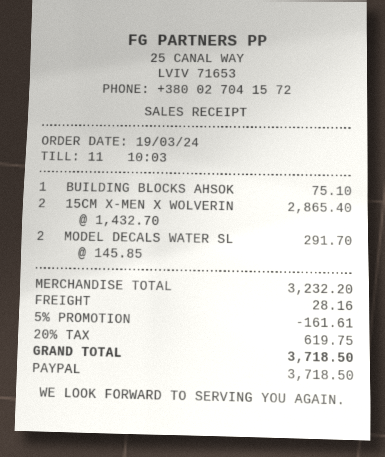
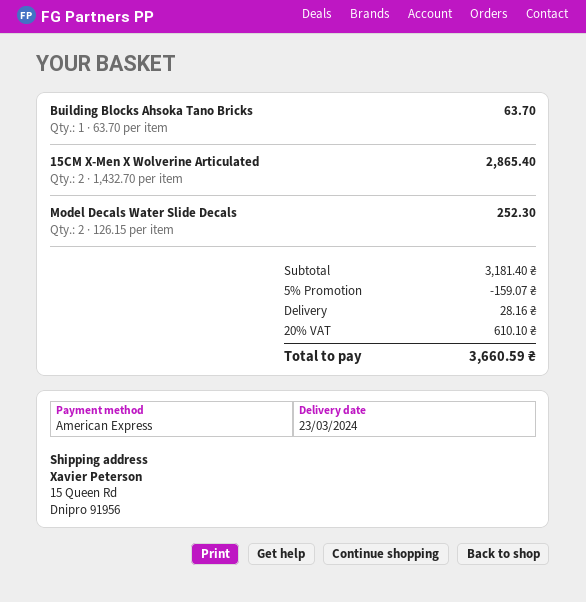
payment method: PayPal -> American Express
BUILDING BLOCKS AHSOK: 1 x 75.10 = 75.10 -> 1 x 63.70 = 63.70
MODEL DECALS WATER SL: 2 x 145.85 = 291.70 -> 2 x 126.15 = 252.30
subtotal: 3232.20 -> 3181.40
discount: 5% = 161.61 -> 5% = 159.07
tax: 20% = 619.75 -> 20% = 610.10
total: 3718.50 -> 3660.59

